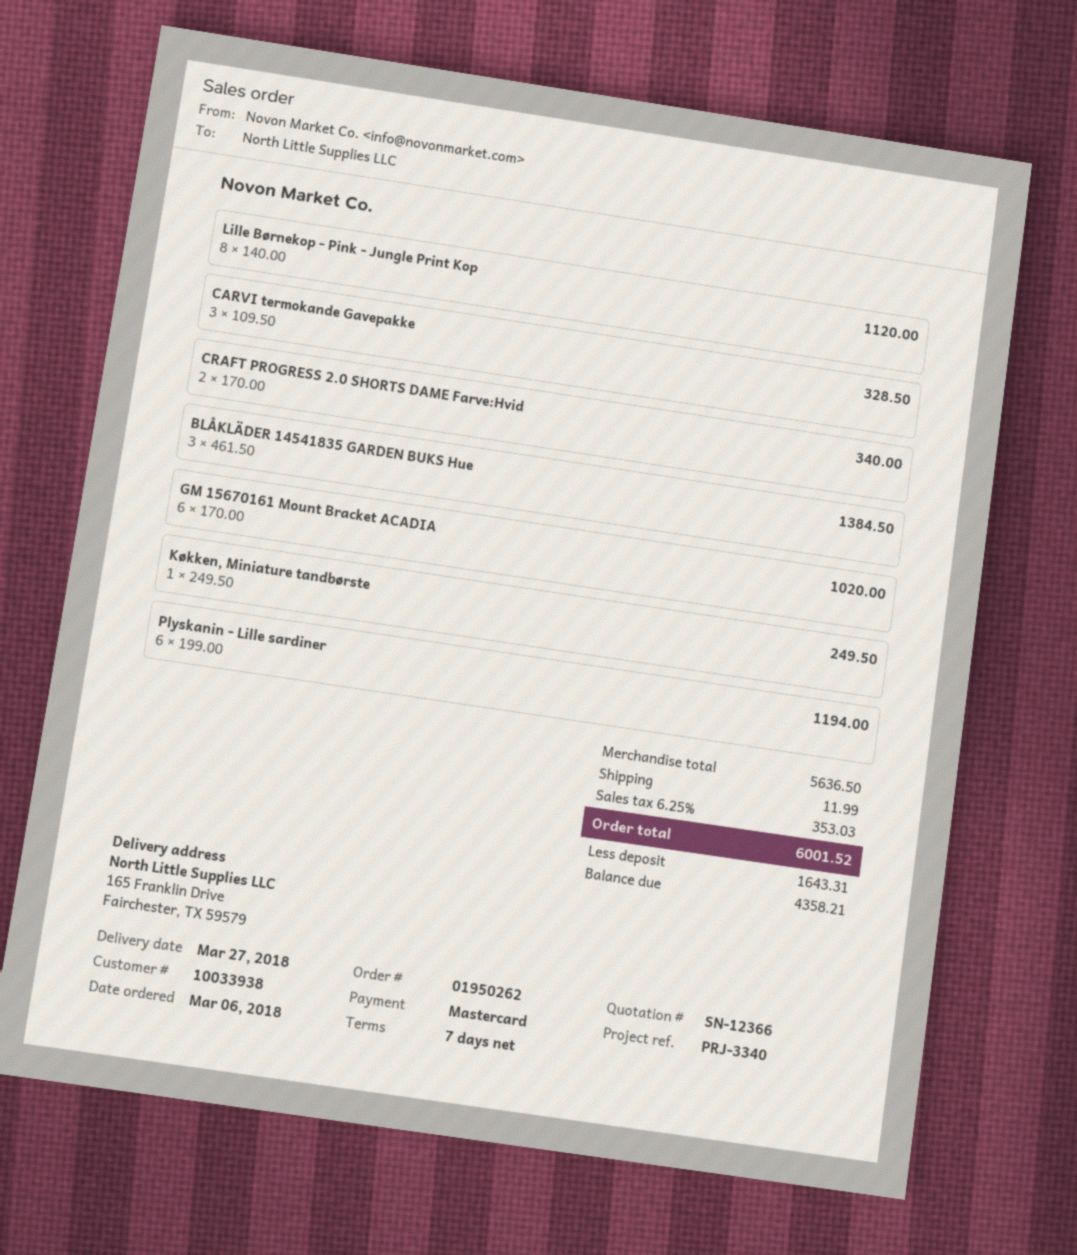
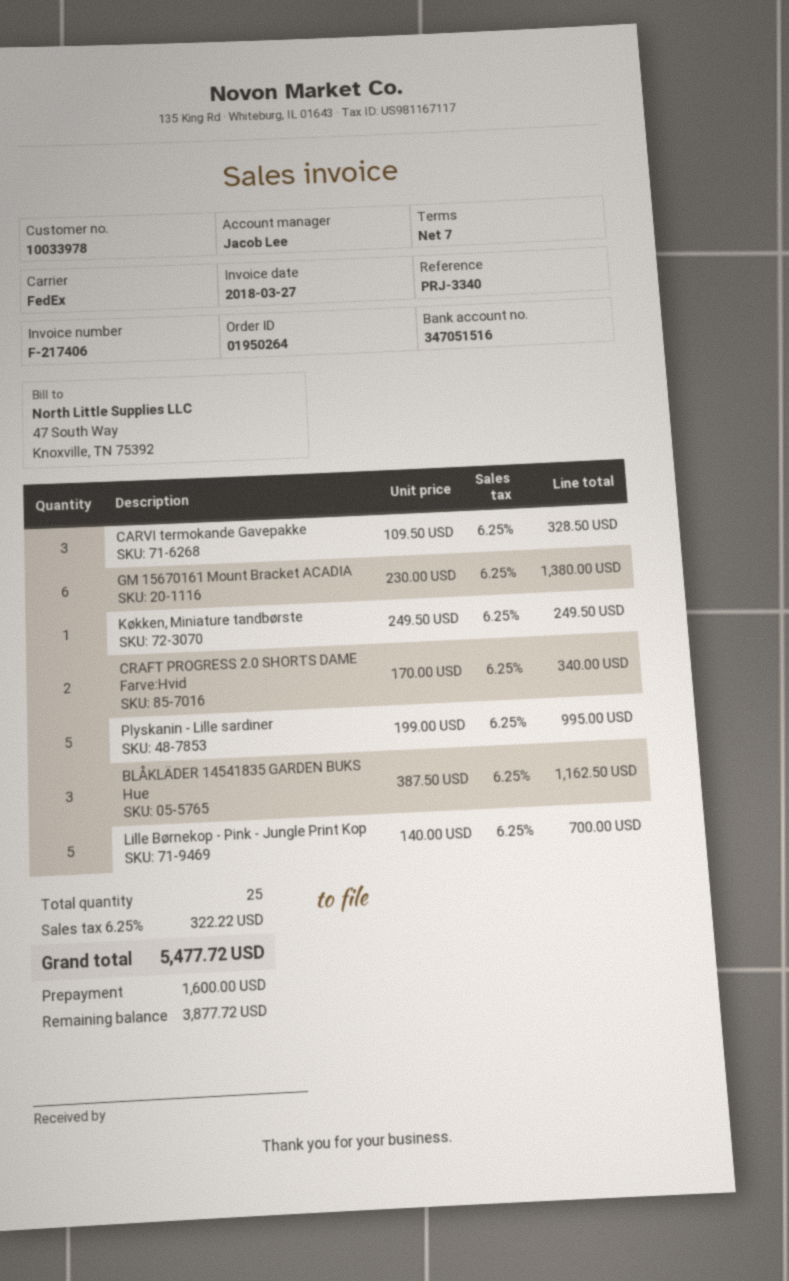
order number: 01950262 -> 01950264
customer number: 10033938 -> 10033978
Lille Børnekop - Pink - Jungle Print Kop: 8 x 140.00 = 1120.00 -> 5 x 140.00 = 700.00
BLÅKLÄDER 14541835 GARDEN BUKS Hue: 3 x 461.50 = 1384.50 -> 3 x 387.50 = 1162.50
GM 15670161 Mount Bracket ACADIA: 6 x 170.00 = 1020.00 -> 6 x 230.00 = 1380.00
Plyskanin - Lille sardiner: 6 x 199.00 = 1194.00 -> 5 x 199.00 = 995.00
shipping: 11.99 -> none
tax: 6.25% = 353.03 -> 6.25% = 322.22
total: 6001.52 -> 5477.72
deposit: 1643.31 -> 1600.00
balance: 4358.21 -> 3877.72

